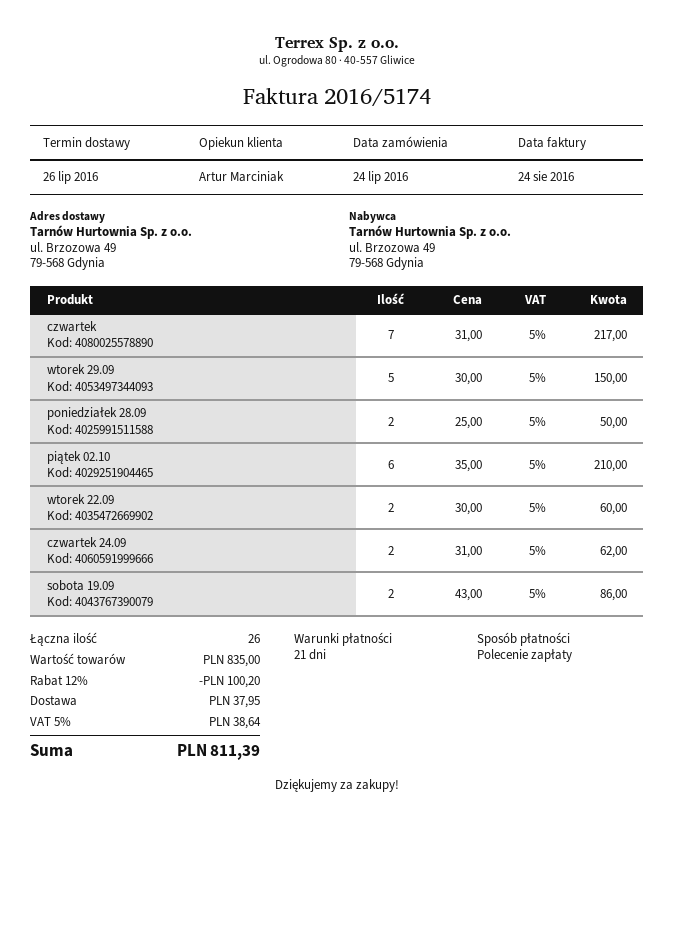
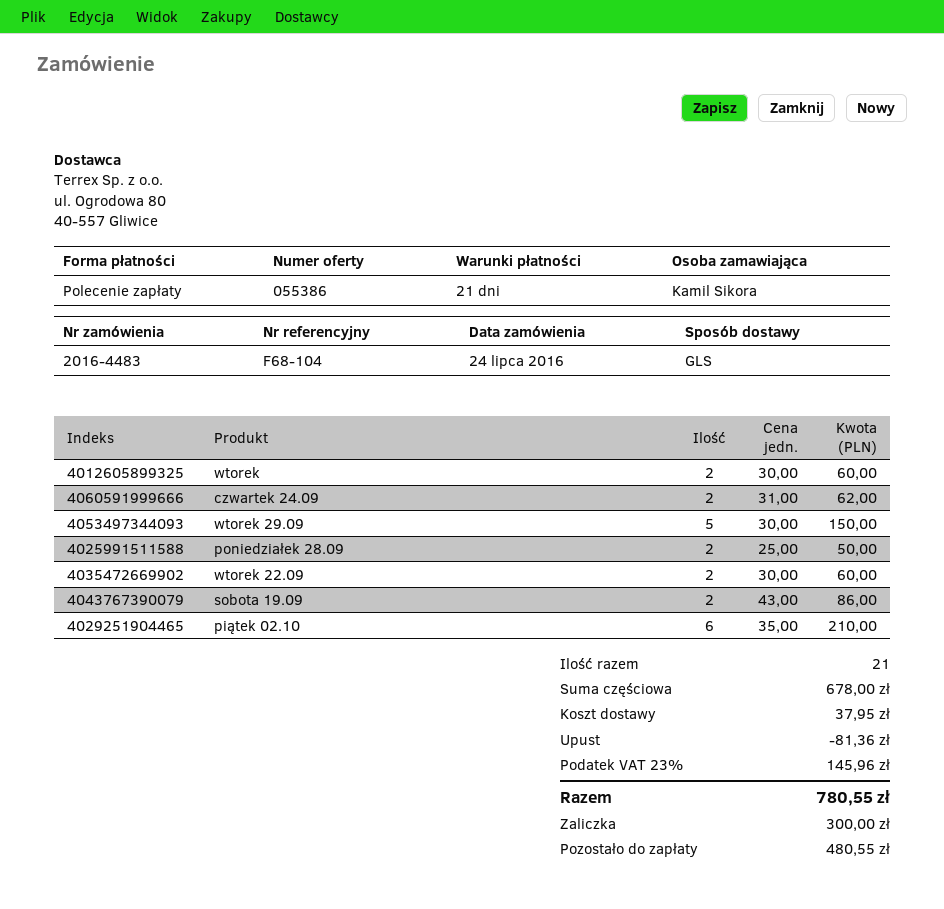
czwartek: 7 x 31.00 = 217.00 -> none
wtorek: none -> 2 x 30.00 = 60.00
total quantity: 26 -> 21
subtotal: 835.00 -> 678.00
discount: 100.20 -> 81.36
tax: 5% = 38.64 -> 23% = 145.96
total: 811.39 -> 780.55

